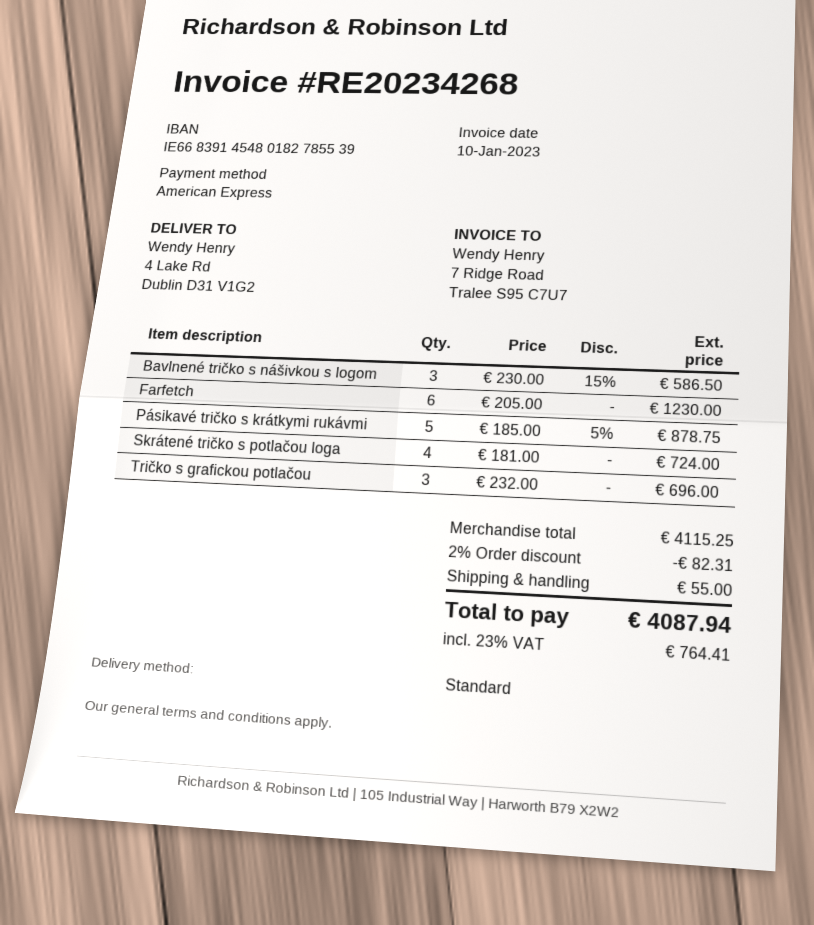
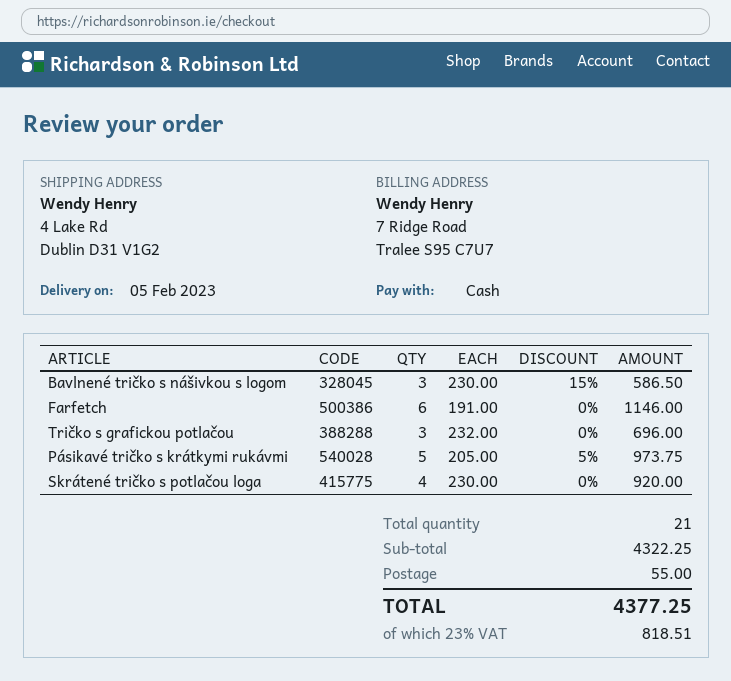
payment method: American Express -> cash
Farfetch: 6 x 205.00 = 1230.00 -> 6 x 191.00 = 1146.00
Pásikavé tričko s krátkymi rukávmi: 5 x 185.00 - 5% = 878.75 -> 5 x 205.00 - 5% = 973.75
Skrátené tričko s potlačou loga: 4 x 181.00 = 724.00 -> 4 x 230.00 = 920.00
subtotal: 4115.25 -> 4322.25
discount: 2% = 82.31 -> none
tax: 23% = 764.41 -> 23% = 818.51
total: 4087.94 -> 4377.25

